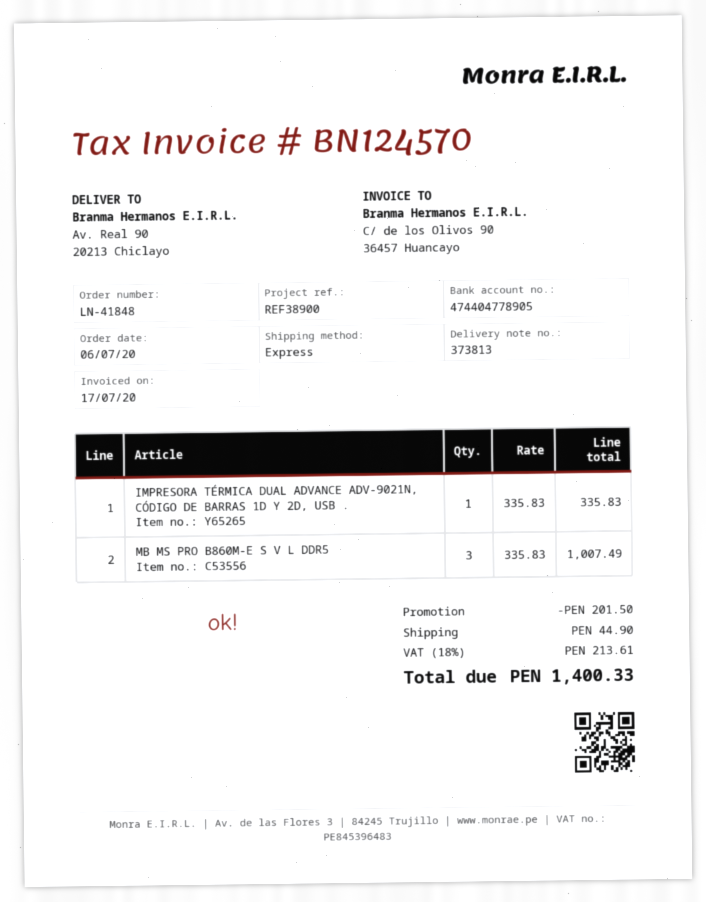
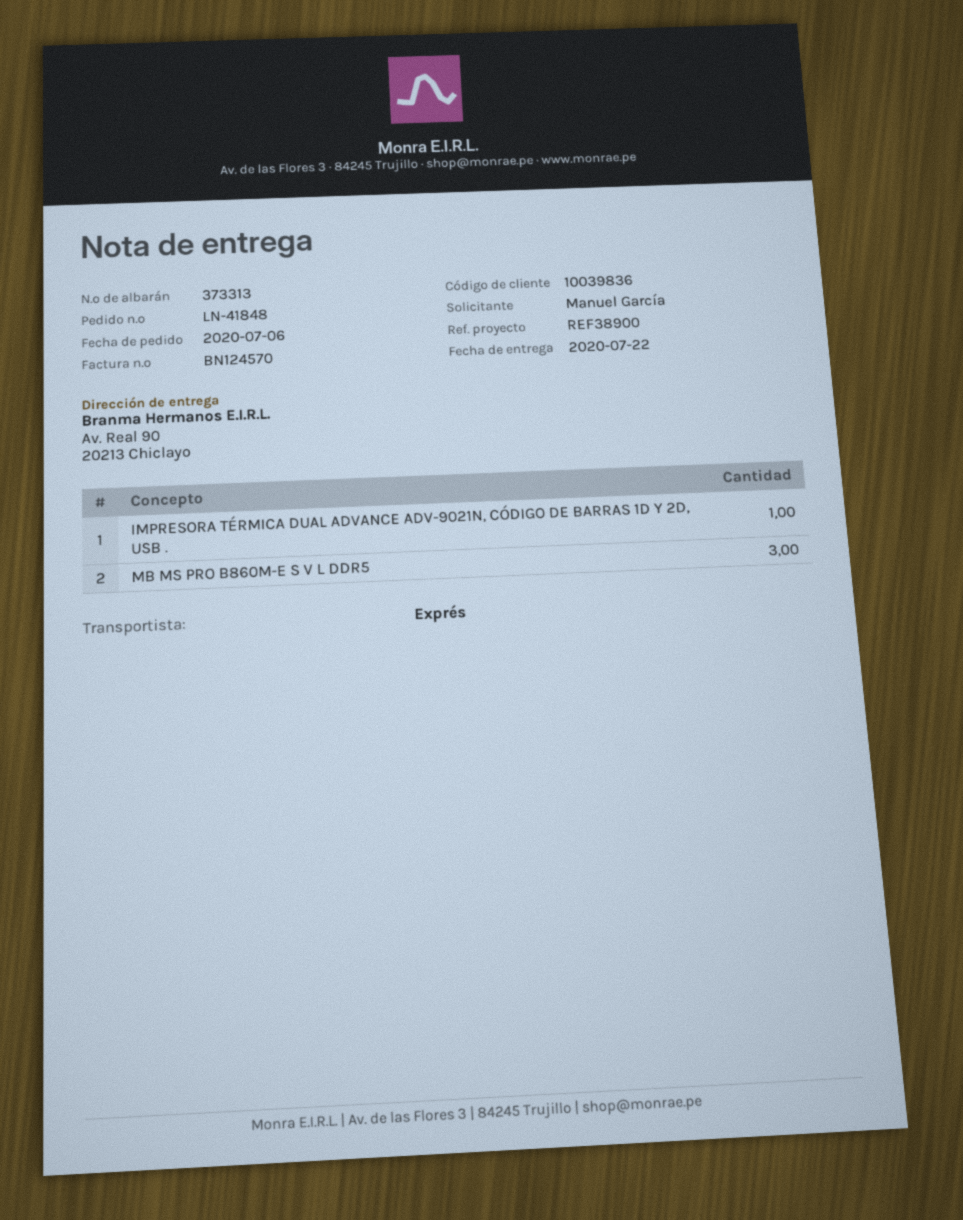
delivery note number: 373813 -> 373313

